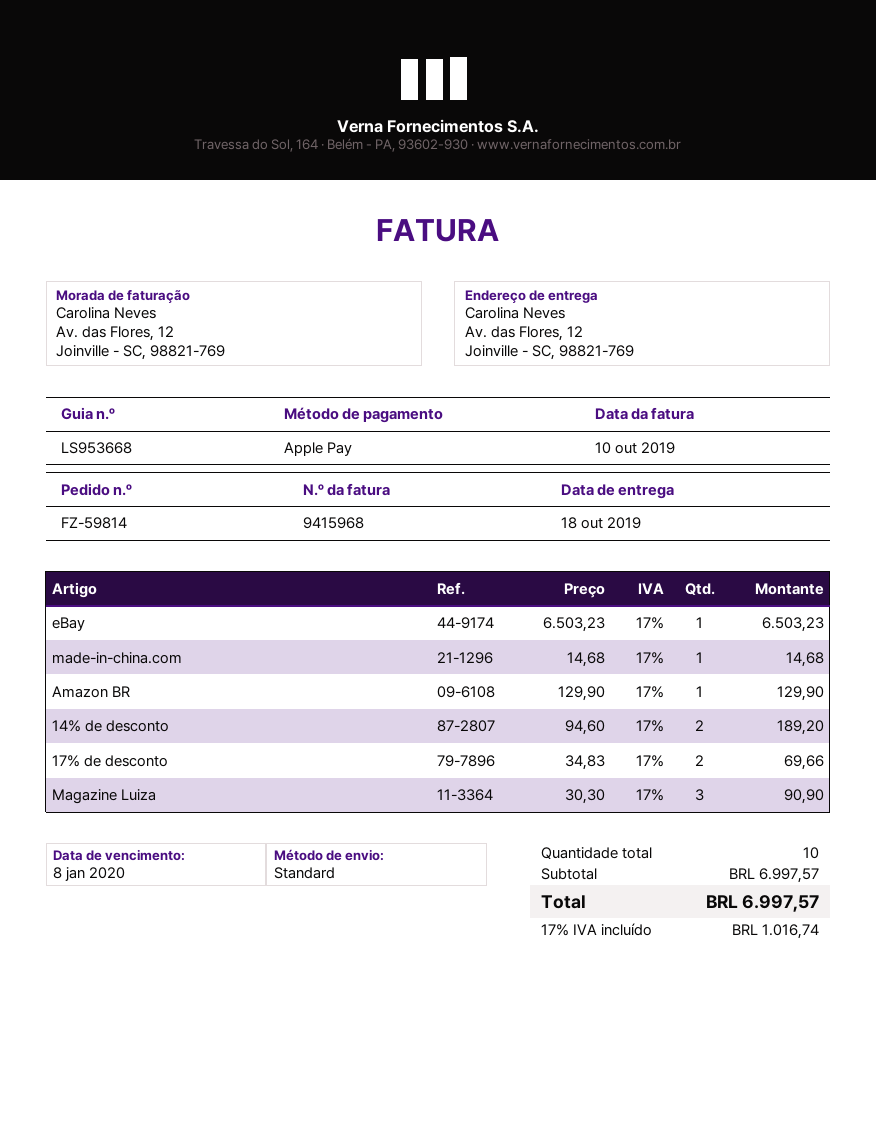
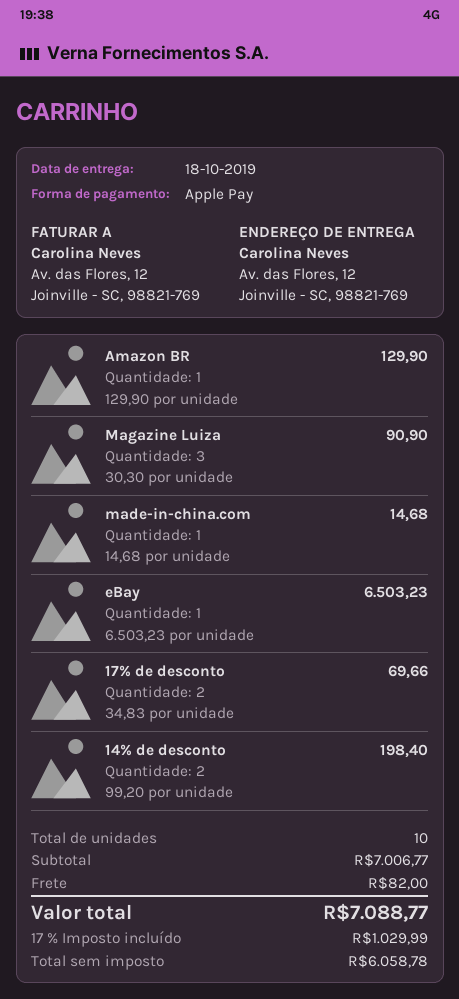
14% de desconto: 2 x 94.60 = 189.20 -> 2 x 99.20 = 198.40
subtotal: 6997.57 -> 7006.77
shipping: none -> 82.00
tax: 17% = 1016.74 -> 17% = 1029.99
total: 6997.57 -> 7088.77

